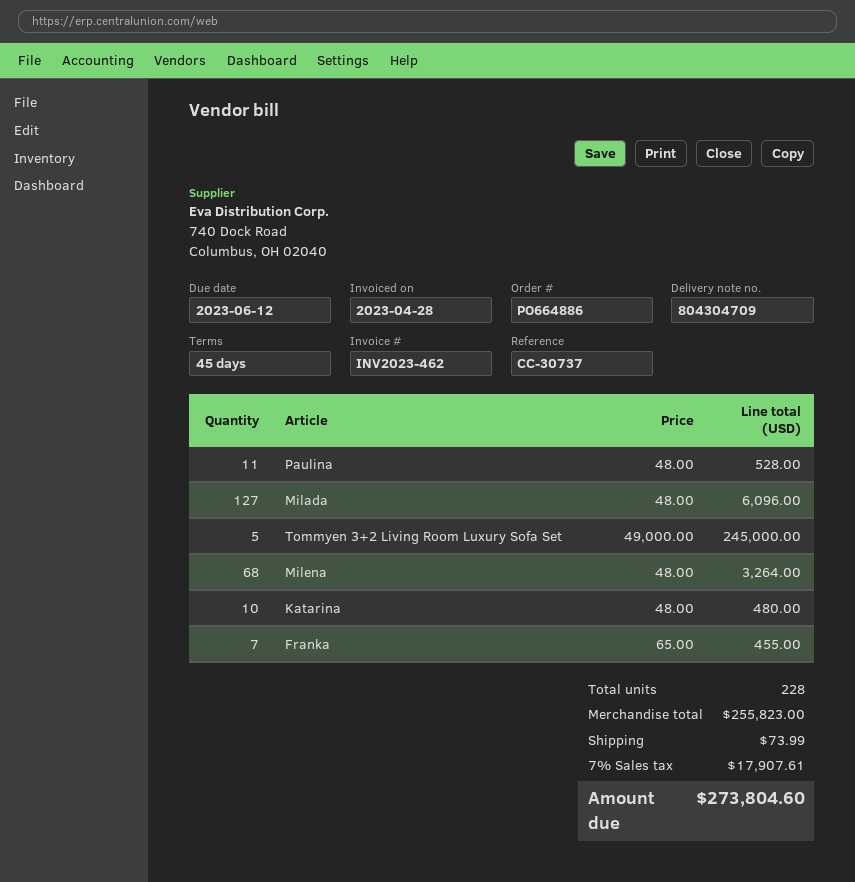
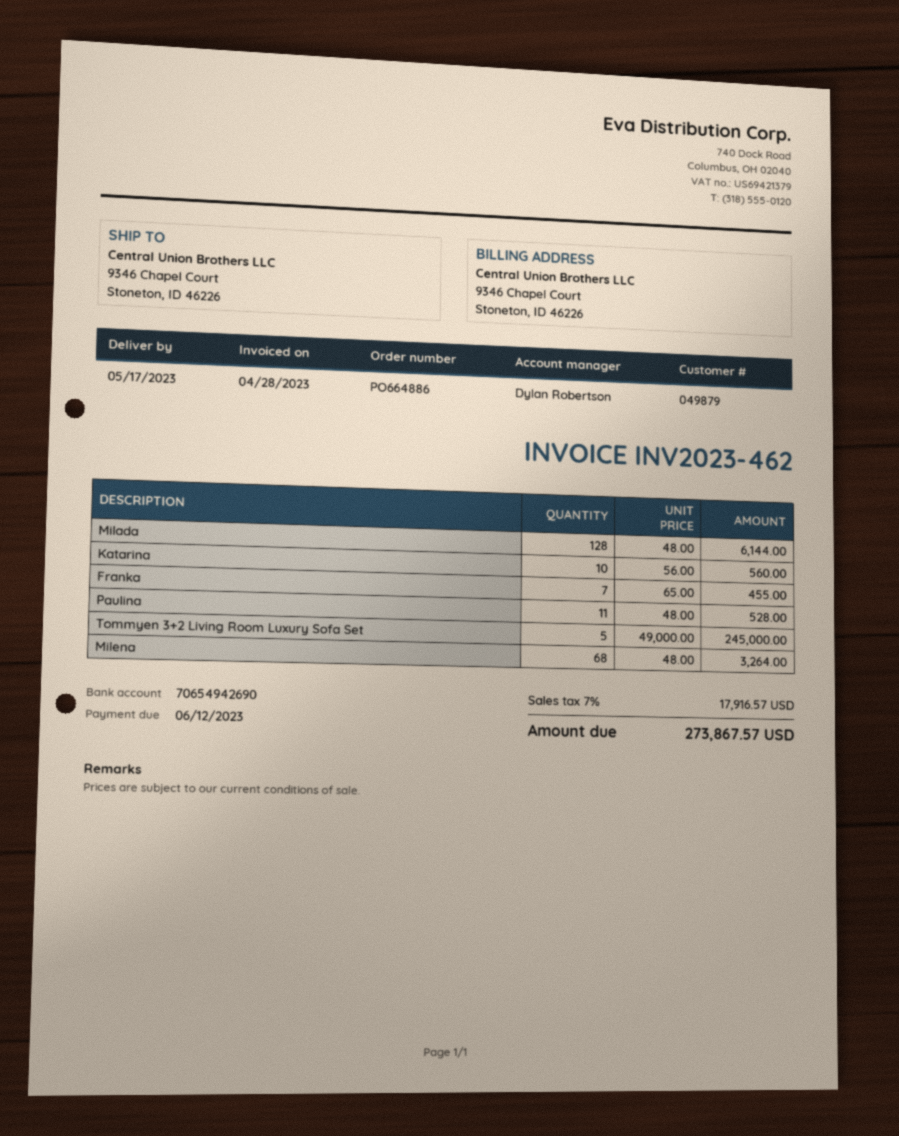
Milada: 127 x 48.00 = 6096.00 -> 128 x 48.00 = 6144.00
Katarina: 10 x 48.00 = 480.00 -> 10 x 56.00 = 560.00
shipping: 73.99 -> none
tax: 7% = 17907.61 -> 7% = 17916.57
total: 273804.60 -> 273867.57

